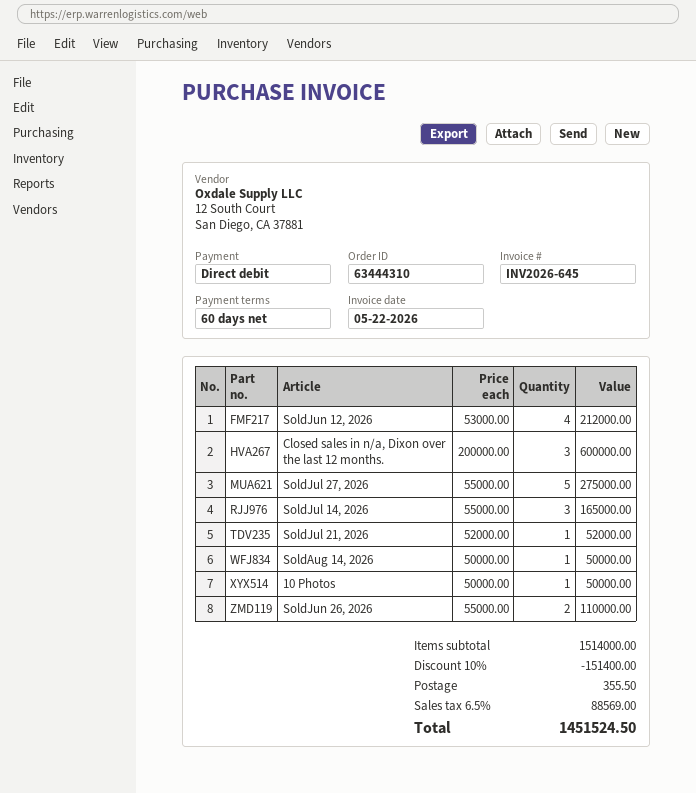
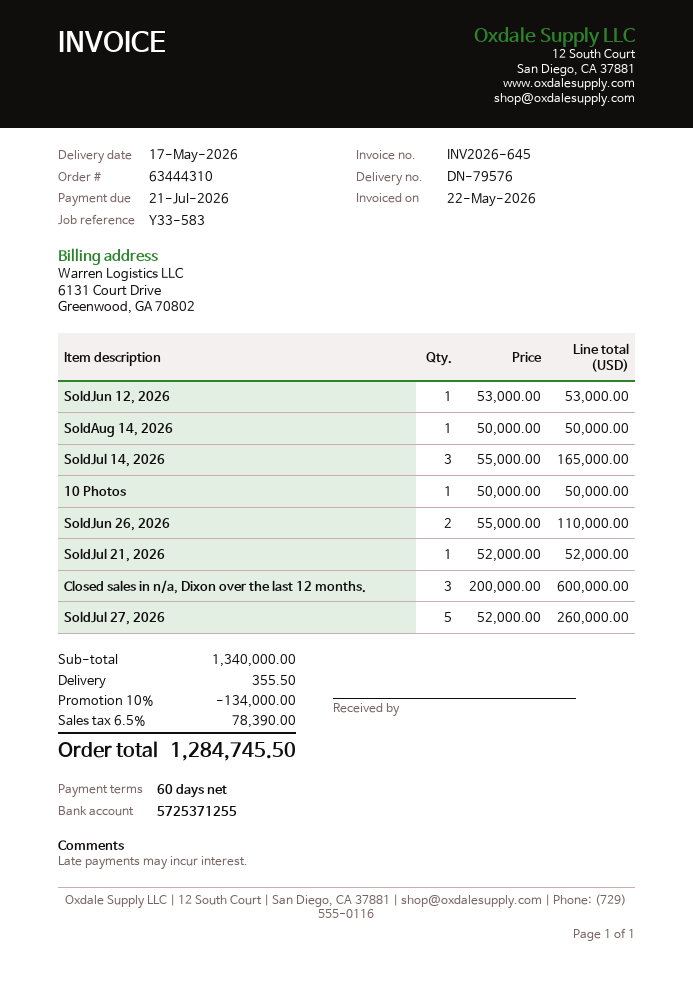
SoldJun 12, 2026: 4 x 53000.00 = 212000.00 -> 1 x 53000.00 = 53000.00
SoldJul 27, 2026: 5 x 55000.00 = 275000.00 -> 5 x 52000.00 = 260000.00
subtotal: 1514000.00 -> 1340000.00
discount: 10% = 151400.00 -> 10% = 134000.00
tax: 6.5% = 88569.00 -> 6.5% = 78390.00
total: 1451524.50 -> 1284745.50

